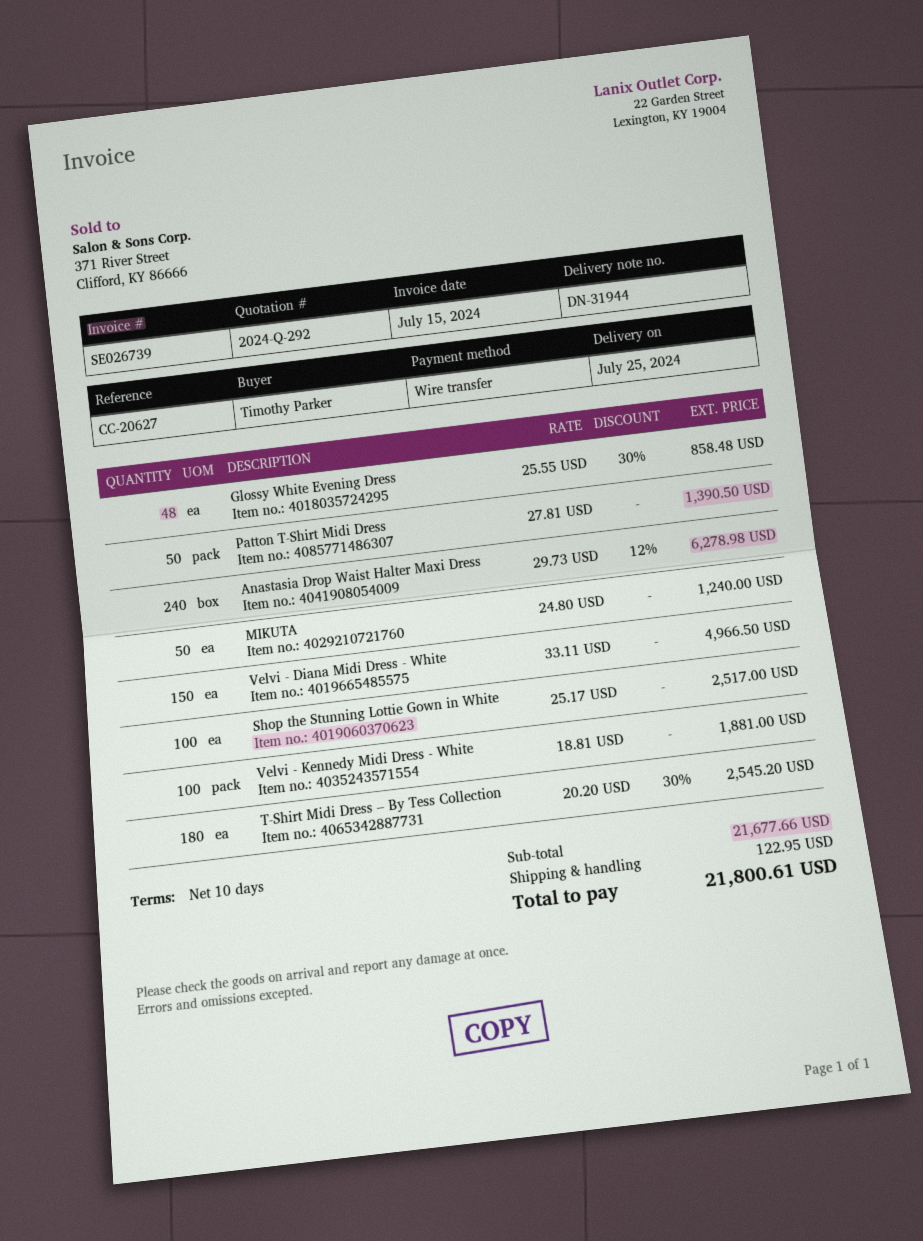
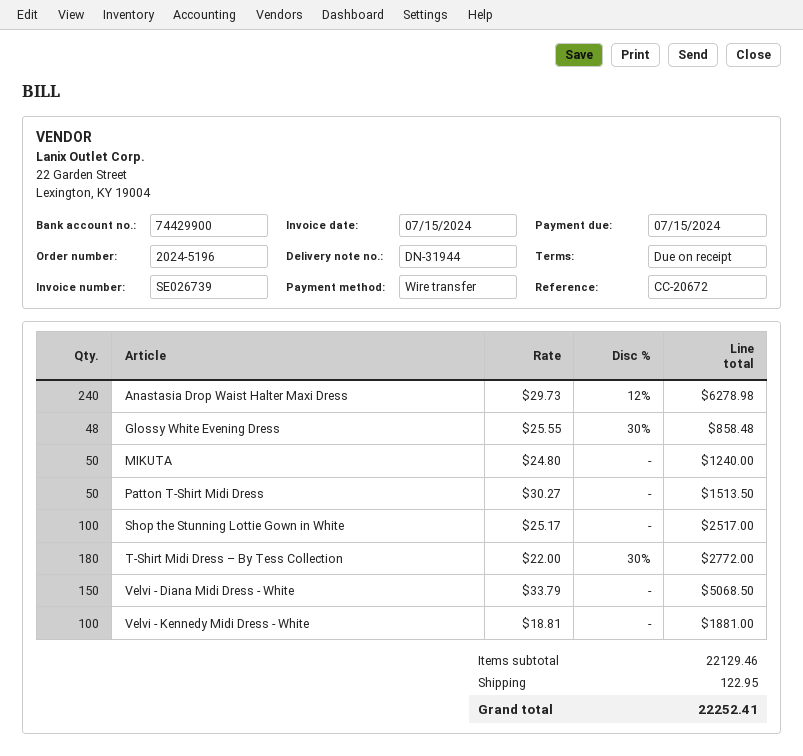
payment terms: 10 days -> on receipt
reference: CC-20627 -> CC-20672
Patton T-Shirt Midi Dress: 50 x 27.81 = 1390.50 -> 50 x 30.27 = 1513.50
Velvi - Diana Midi Dress - White: 150 x 33.11 = 4966.50 -> 150 x 33.79 = 5068.50
T-Shirt Midi Dress – By Tess Collection: 180 x 20.20 - 30% = 2545.20 -> 180 x 22.00 - 30% = 2772.00
subtotal: 21677.66 -> 22129.46
total: 21800.61 -> 22252.41

